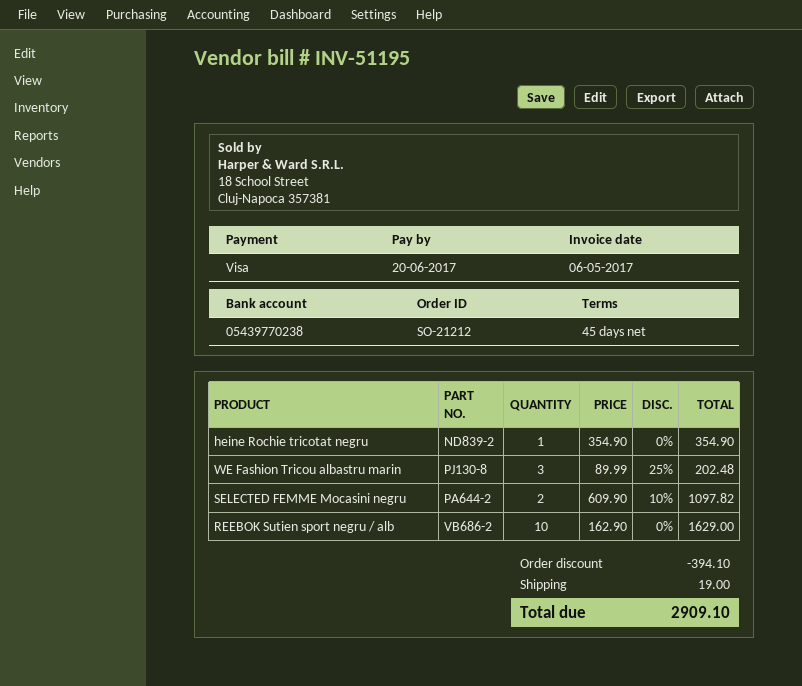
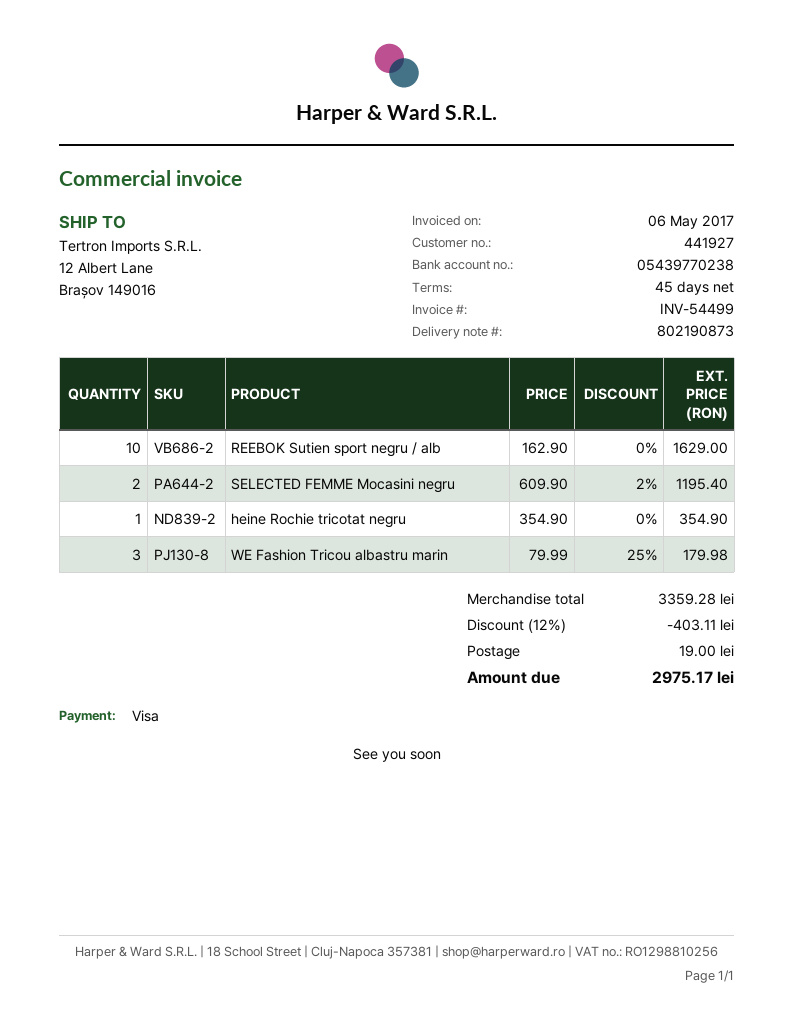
invoice number: INV-51195 -> INV-54499
WE Fashion Tricou albastru marin: 3 x 89.99 - 25% = 202.48 -> 3 x 79.99 - 25% = 179.98
SELECTED FEMME Mocasini negru: 2 x 609.90 - 10% = 1097.82 -> 2 x 609.90 - 2% = 1195.40
discount: 394.10 -> 403.11
total: 2909.10 -> 2975.17

